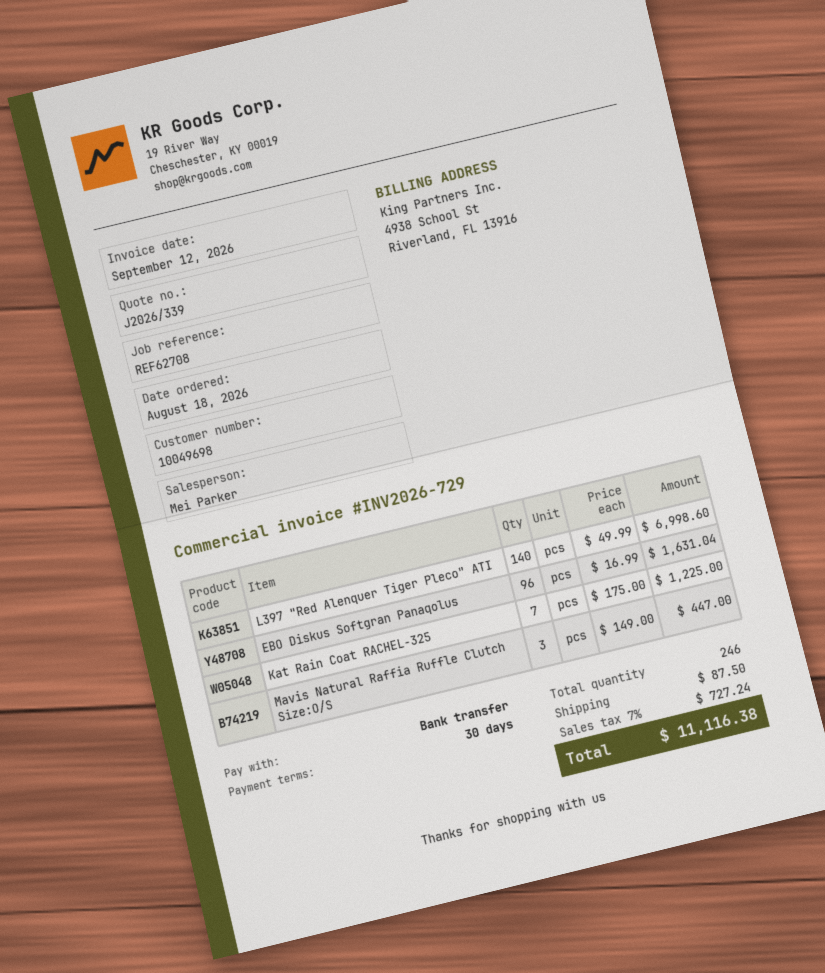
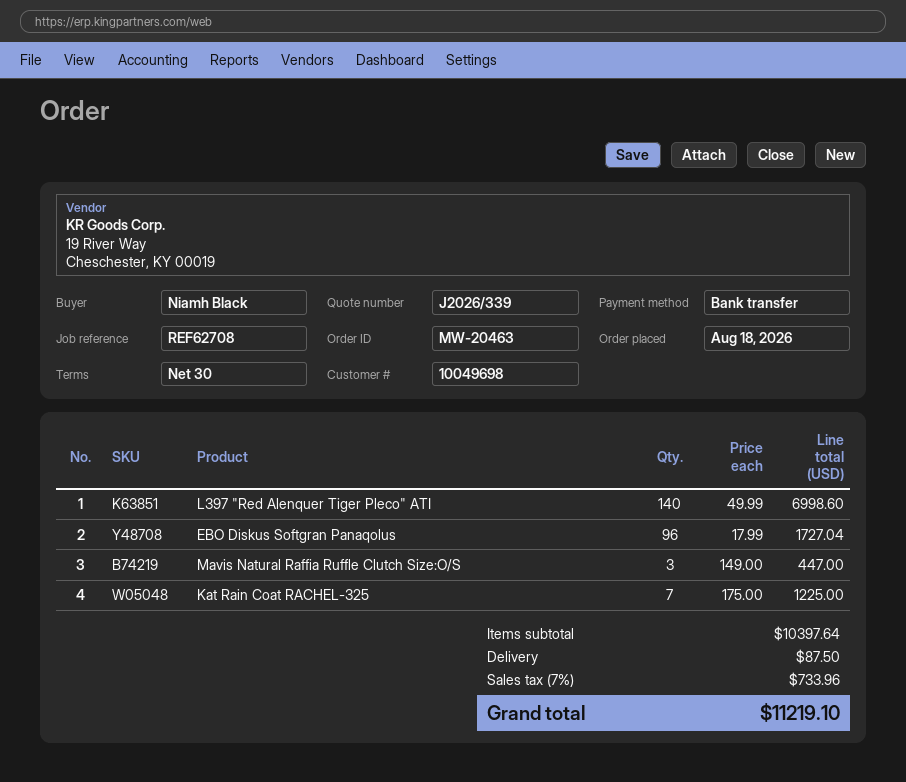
EBO Diskus Softgran Panaqolus: 96 x 16.99 = 1631.04 -> 96 x 17.99 = 1727.04
tax: 7% = 727.24 -> 7% = 733.96
total: 11116.38 -> 11219.10

